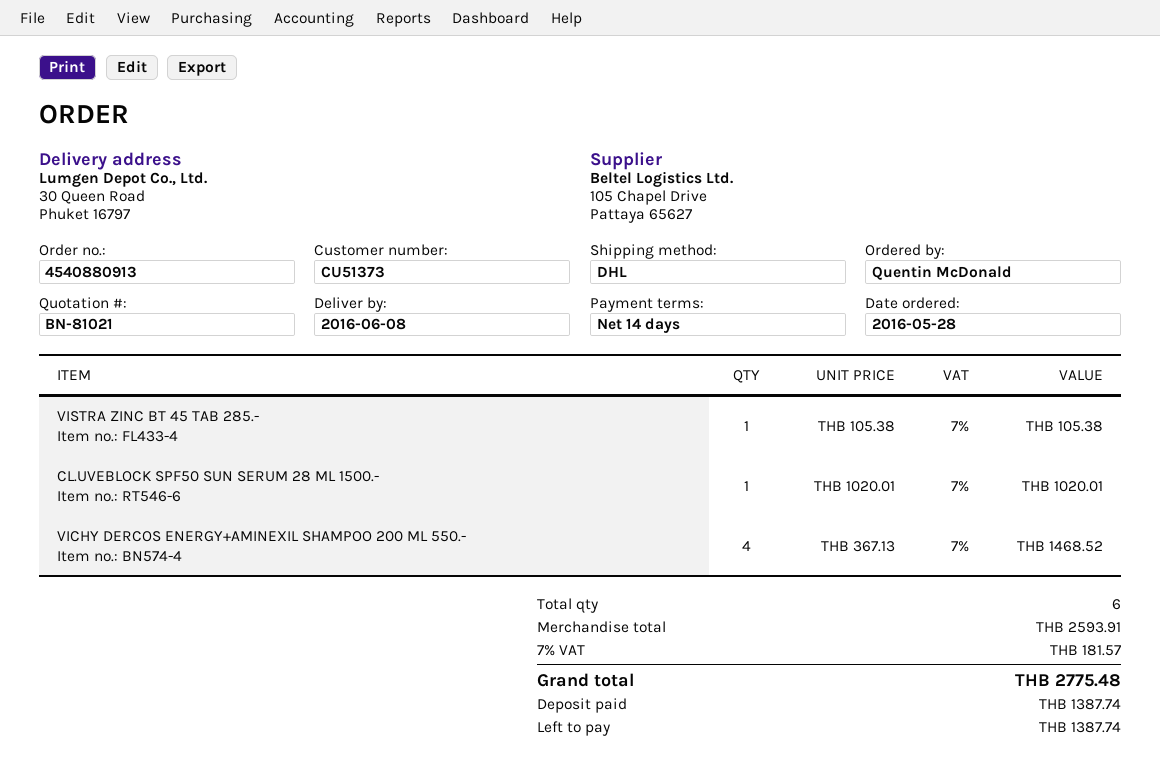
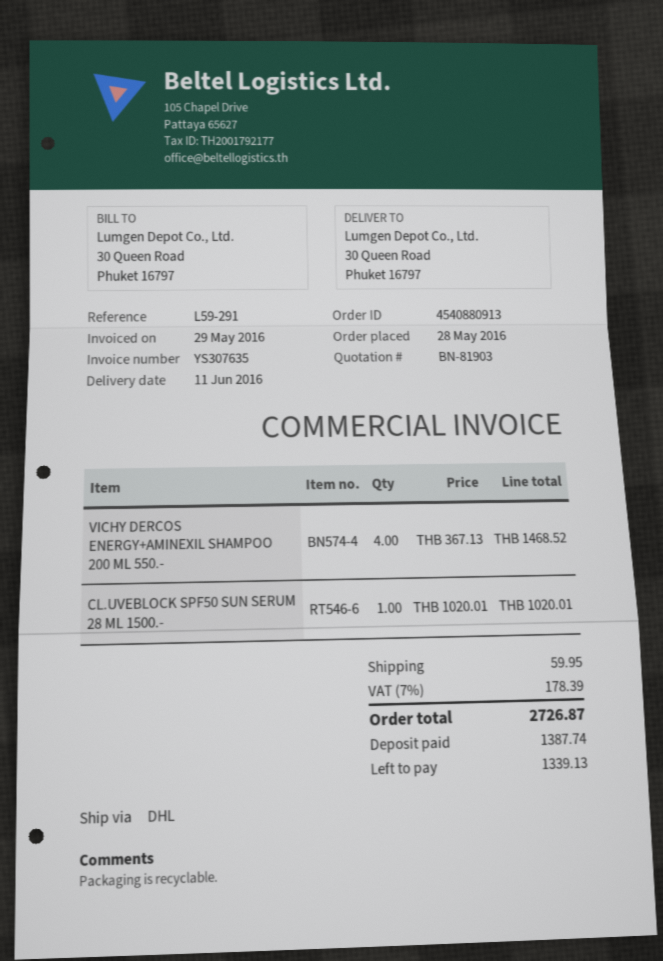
quote number: BN-81021 -> BN-81903
delivery date: 2016-06-08 -> 2016-06-11
VISTRA ZINC BT 45 TAB 285.-: 1 x 105.38 = 105.38 -> none
shipping: none -> 59.95
tax: 7% = 181.57 -> 7% = 178.39
total: 2775.48 -> 2726.87
balance: 1387.74 -> 1339.13

